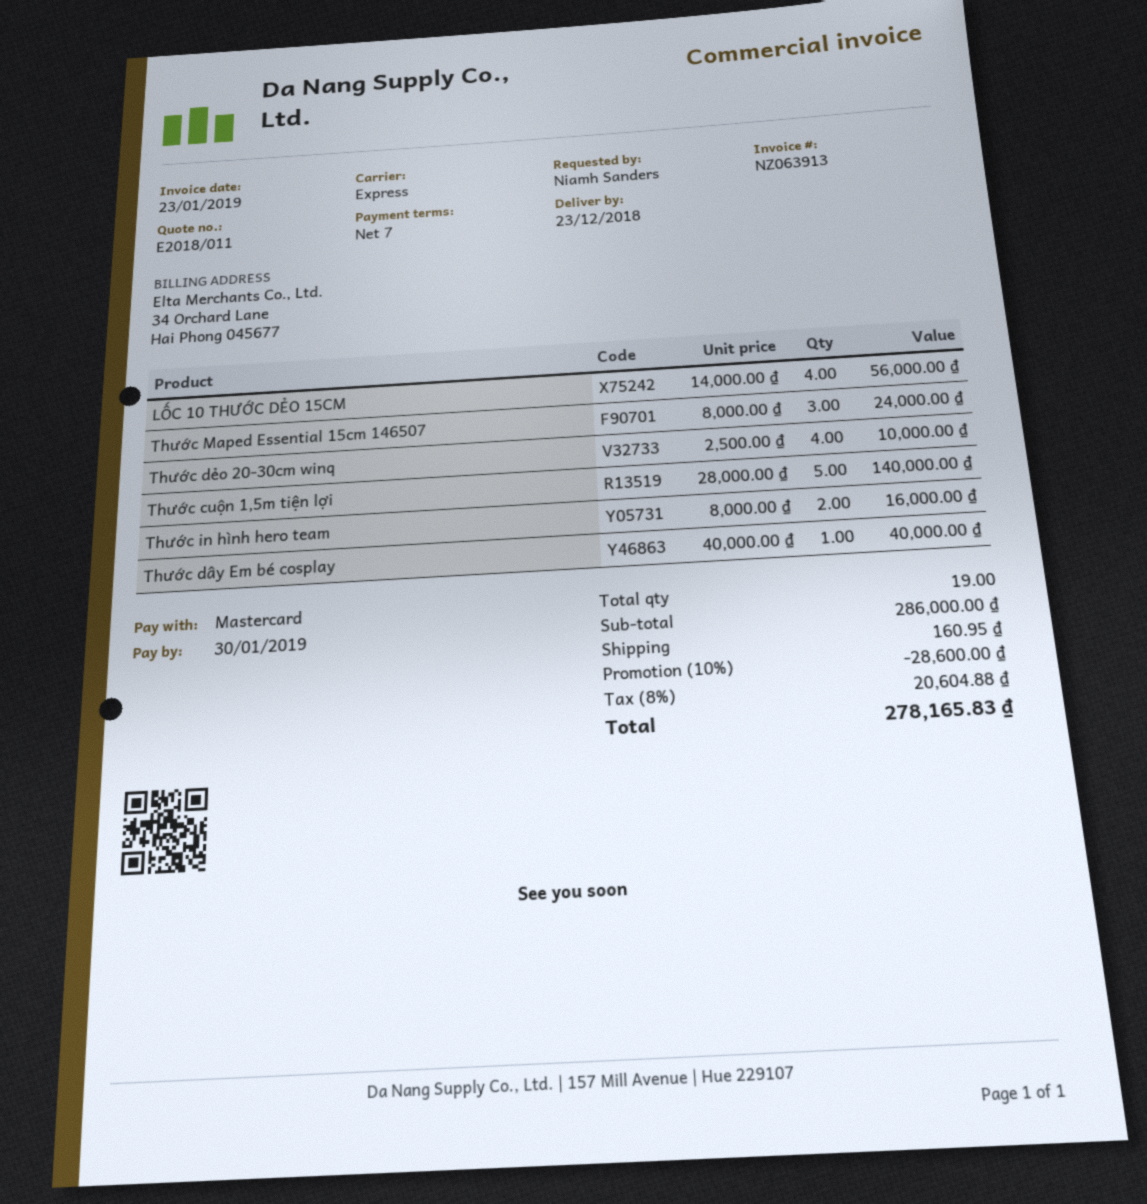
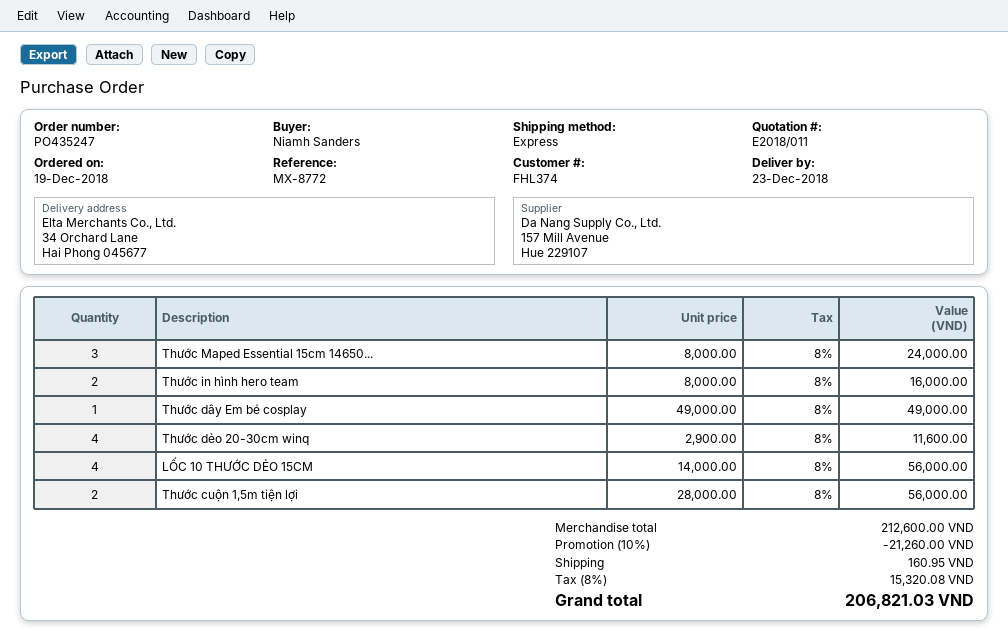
Thước dẻo 20-30cm winq: 4 x 2500.00 = 10000.00 -> 4 x 2900.00 = 11600.00
Thước cuộn 1,5m tiện lợi: 5 x 28000.00 = 140000.00 -> 2 x 28000.00 = 56000.00
Thước dây Em bé cosplay: 1 x 40000.00 = 40000.00 -> 1 x 49000.00 = 49000.00
subtotal: 286000.00 -> 212600.00
discount: 10% = 28600.00 -> 10% = 21260.00
tax: 8% = 20604.88 -> 8% = 15320.08
total: 278165.83 -> 206821.03

